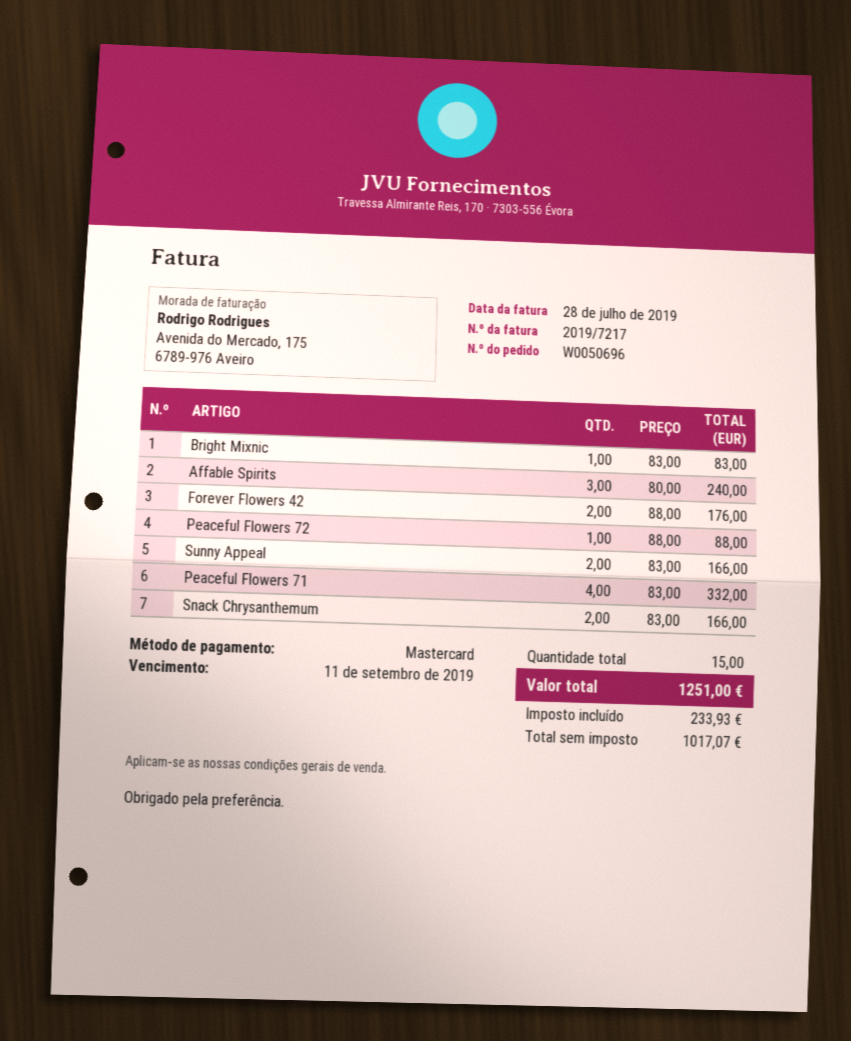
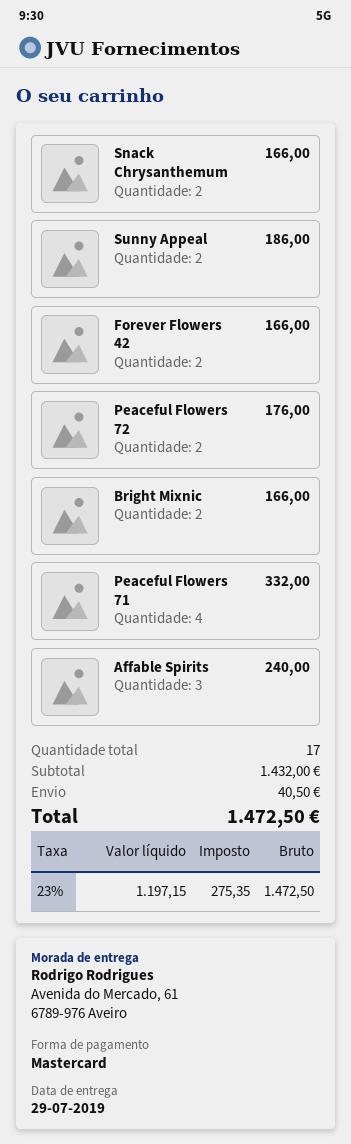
Bright Mixnic: 1 for 83.00 -> 2 for 166.00
Forever Flowers 42: 2 for 176.00 -> 2 for 166.00
Peaceful Flowers 72: 1 for 88.00 -> 2 for 176.00
Sunny Appeal: 2 for 166.00 -> 2 for 186.00
total quantity: 15 -> 17
shipping: none -> 40.50
net: 1017.07 -> 1197.15
tax: 233.93 -> 275.35
total: 1251.00 -> 1472.50

